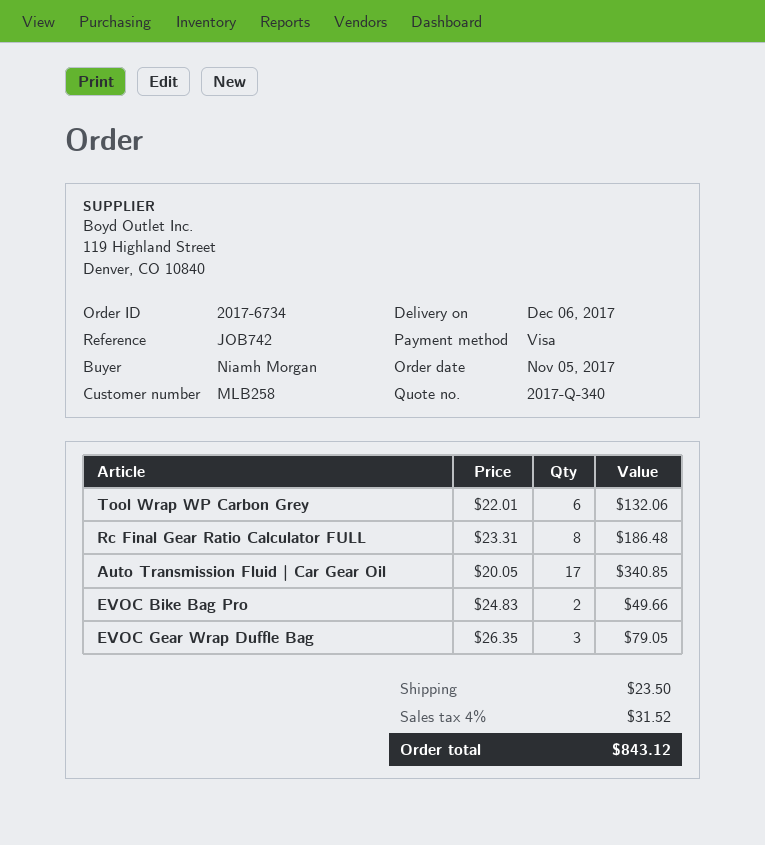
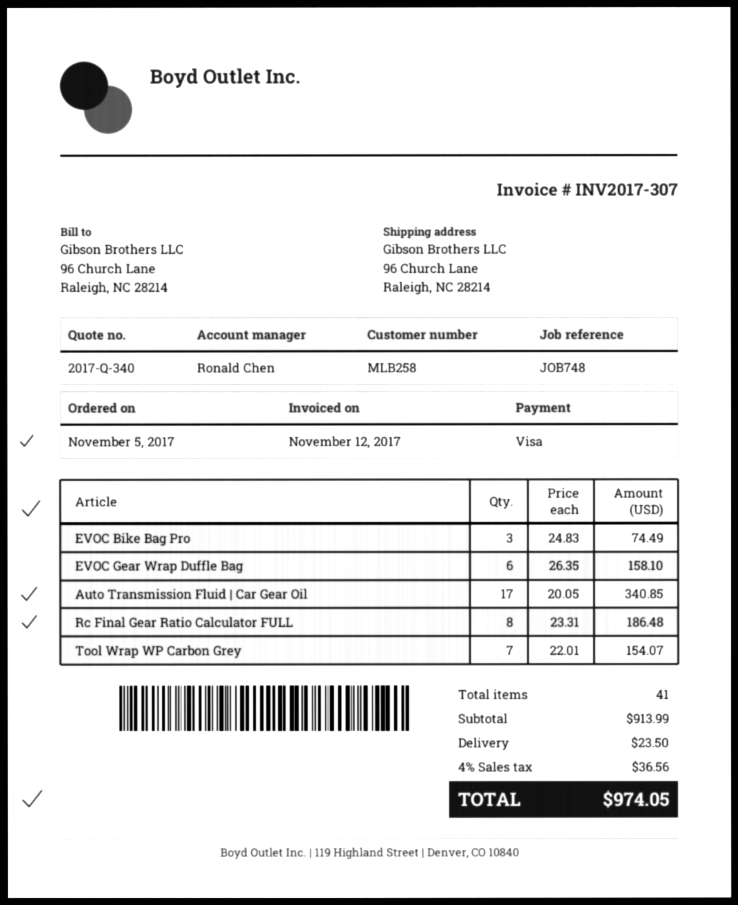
reference: JOB742 -> JOB748
Tool Wrap WP Carbon Grey: 6 x 22.01 = 132.06 -> 7 x 22.01 = 154.07
EVOC Bike Bag Pro: 2 x 24.83 = 49.66 -> 3 x 24.83 = 74.49
EVOC Gear Wrap Duffle Bag: 3 x 26.35 = 79.05 -> 6 x 26.35 = 158.10
tax: 4% = 31.52 -> 4% = 36.56
total: 843.12 -> 974.05

